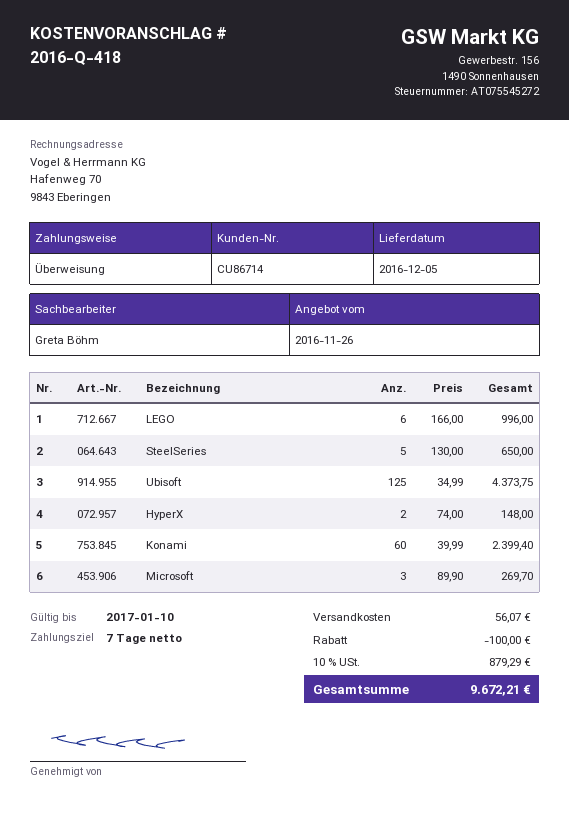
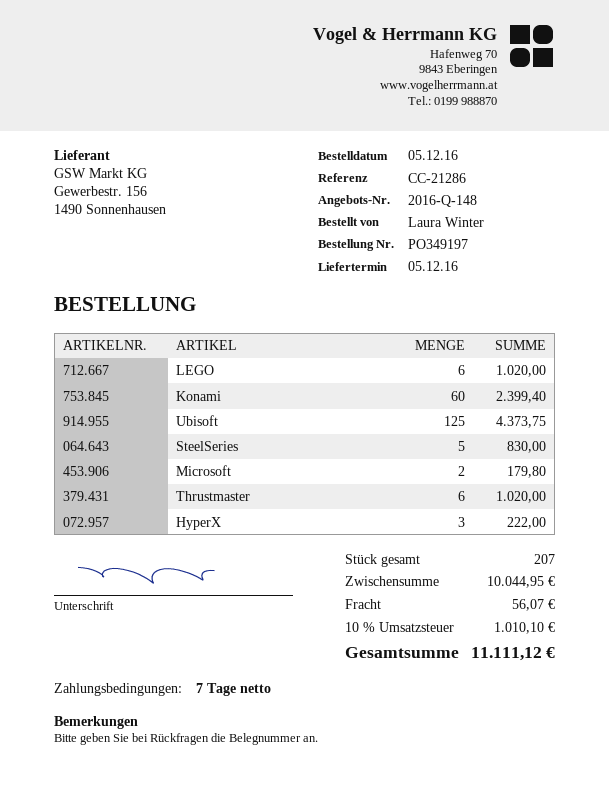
quote number: 2016-Q-418 -> 2016-Q-148
LEGO: 6 for 996.00 -> 6 for 1020.00
SteelSeries: 5 for 650.00 -> 5 for 830.00
HyperX: 2 for 148.00 -> 3 for 222.00
Microsoft: 3 for 269.70 -> 2 for 179.80
Thrustmaster: none -> 6 for 1020.00
discount: 100.00 -> none
tax: 10% = 879.29 -> 10% = 1010.10
total: 9672.21 -> 11111.12

